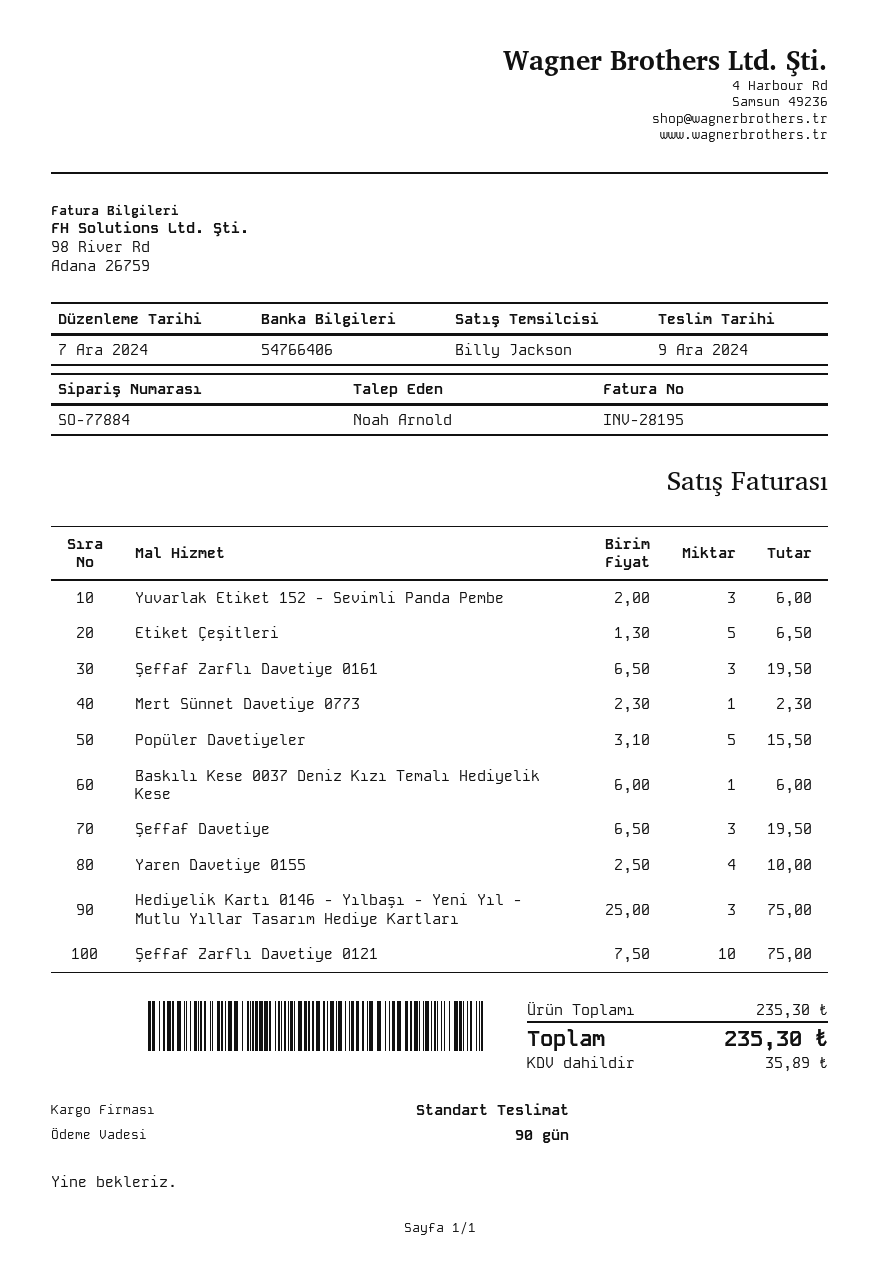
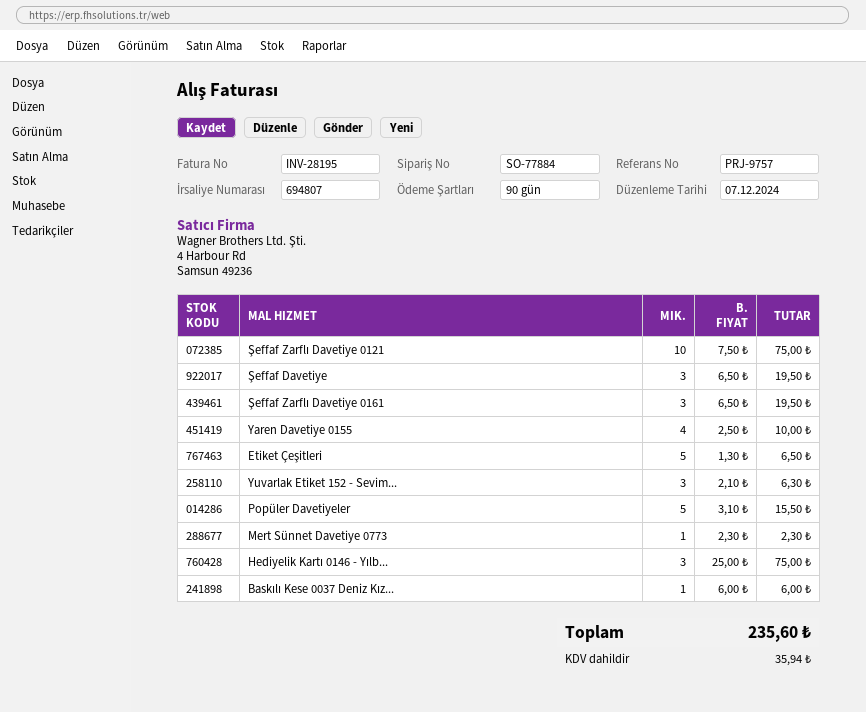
Yuvarlak Etiket 152 - Sevimli Panda Pembe: 3 x 2.00 = 6.00 -> 3 x 2.10 = 6.30
tax: 35.89 -> 35.94
total: 235.30 -> 235.60

